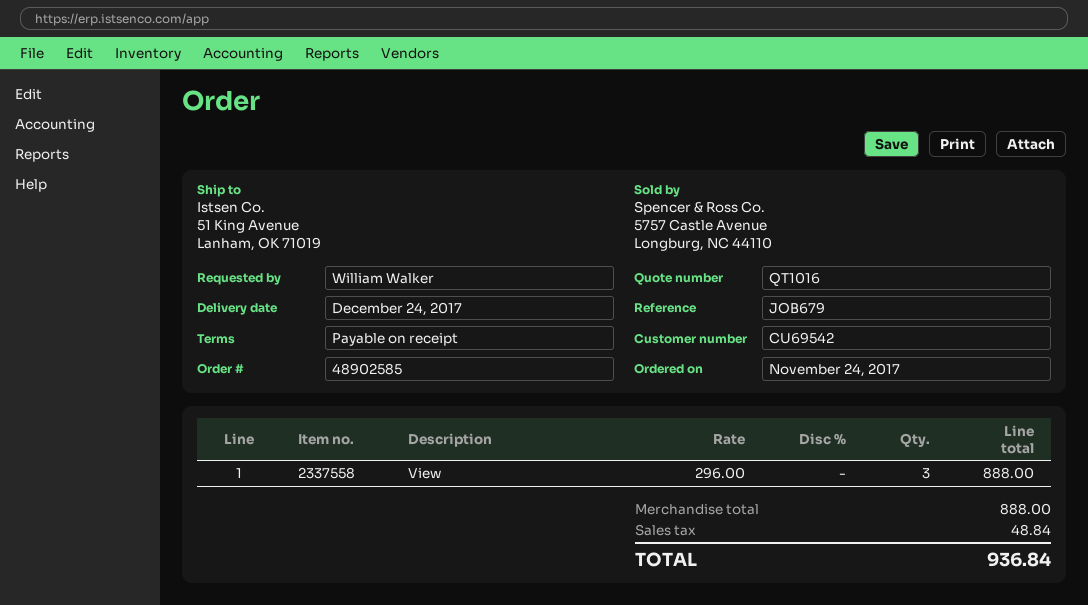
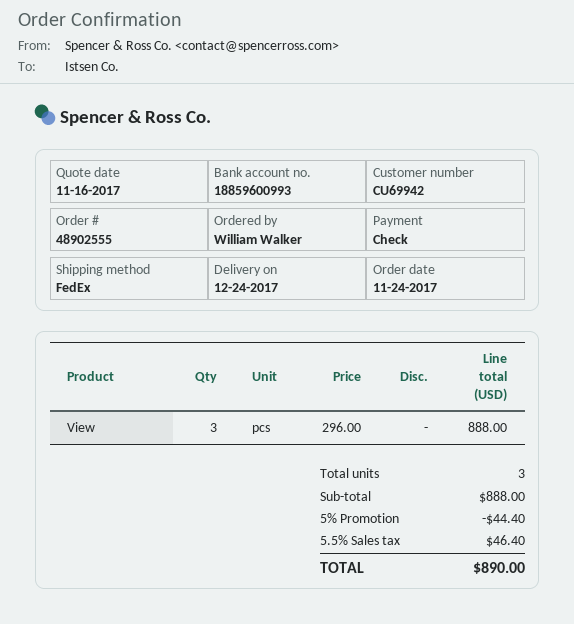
order number: 48902585 -> 48902555
customer number: CU69542 -> CU69942
discount: none -> 5% = 44.40
tax: 48.84 -> 46.40
total: 936.84 -> 890.00

